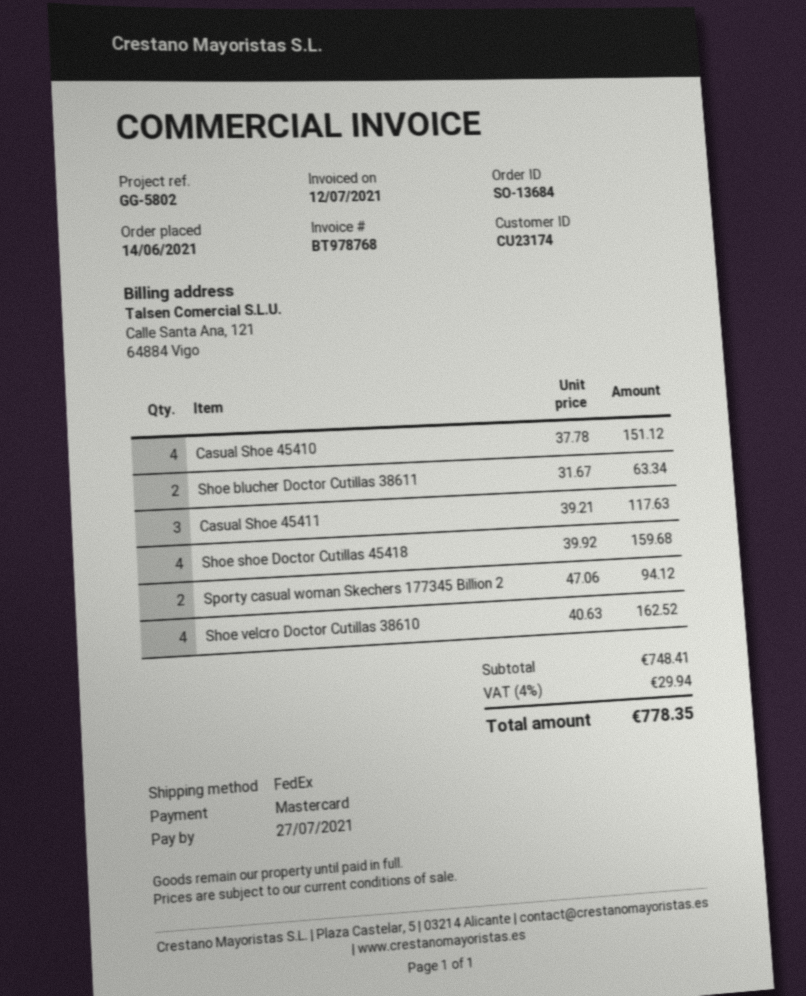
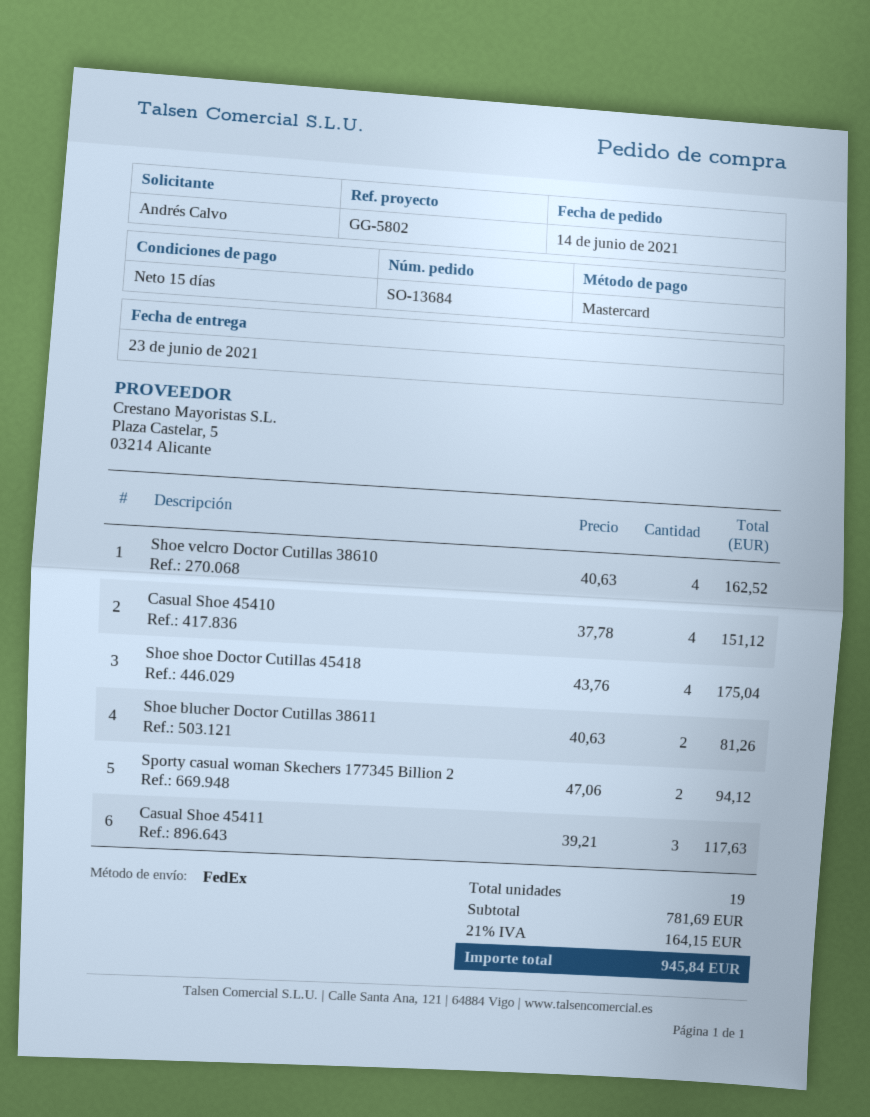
Shoe blucher Doctor Cutillas 38611: 2 x 31.67 = 63.34 -> 2 x 40.63 = 81.26
Shoe shoe Doctor Cutillas 45418: 4 x 39.92 = 159.68 -> 4 x 43.76 = 175.04
subtotal: 748.41 -> 781.69
tax: 4% = 29.94 -> 21% = 164.15
total: 778.35 -> 945.84

